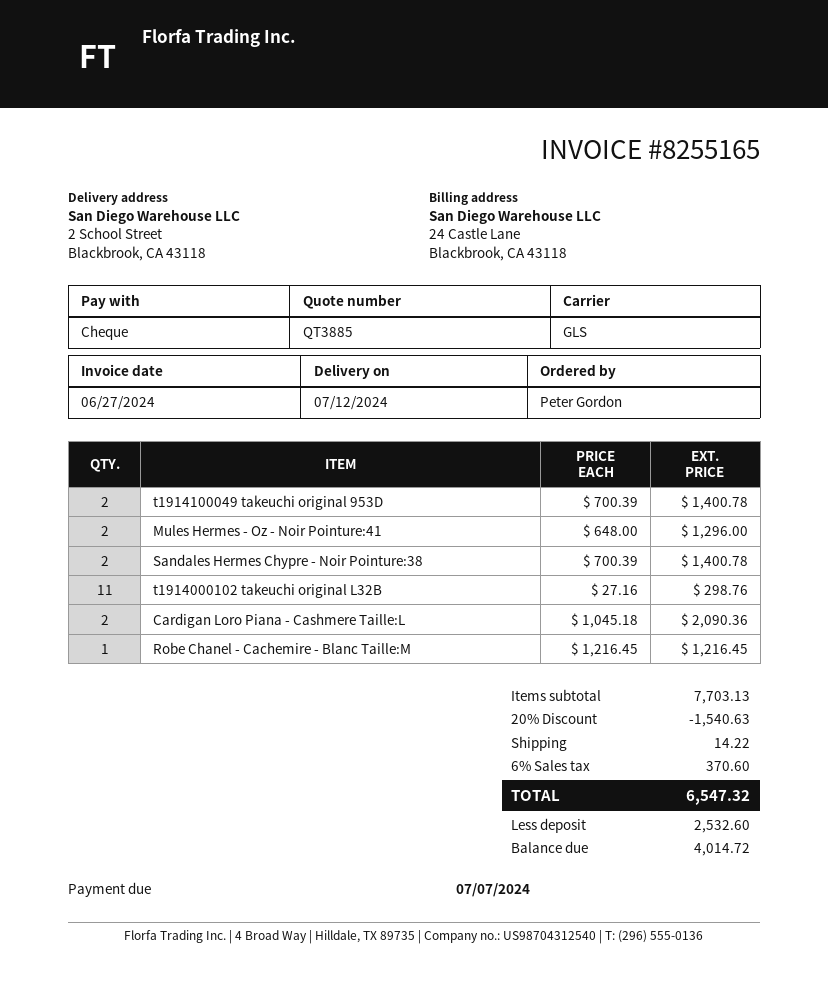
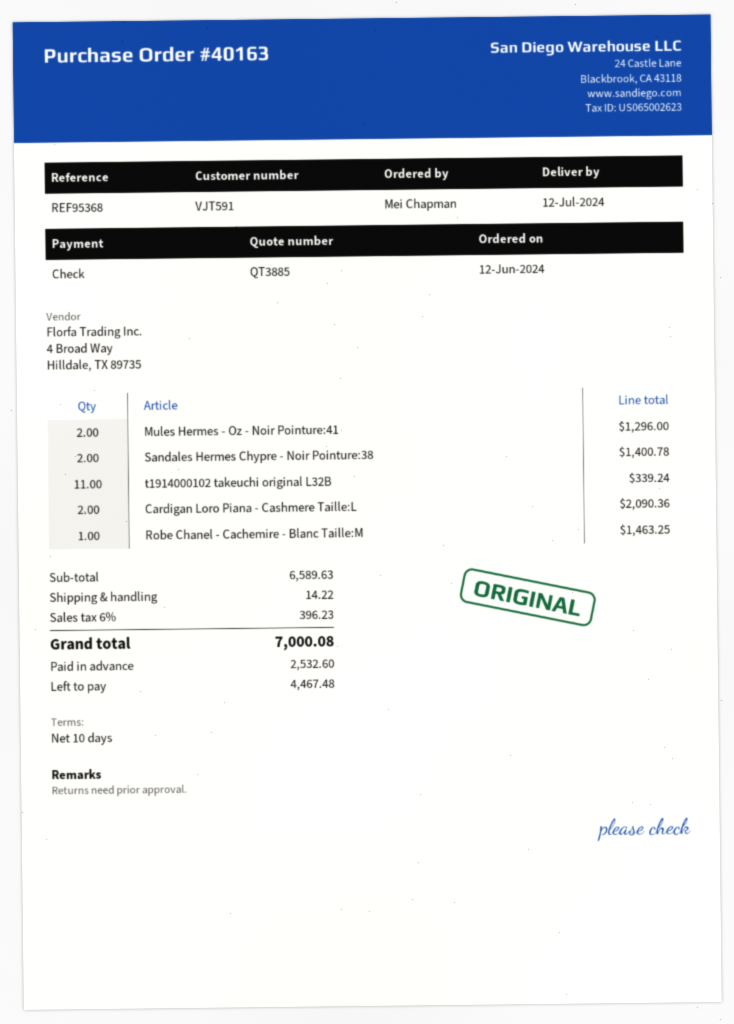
ordered by: Peter Gordon -> Mei Chapman
t1914100049 takeuchi original 953D: 2 for 1400.78 -> none
t1914000102 takeuchi original L32B: 11 for 298.76 -> 11 for 339.24
Robe Chanel - Cachemire - Blanc Taille:M: 1 for 1216.45 -> 1 for 1463.25
subtotal: 7703.13 -> 6589.63
discount: 20% = 1540.63 -> none
tax: 6% = 370.60 -> 6% = 396.23
total: 6547.32 -> 7000.08
balance: 4014.72 -> 4467.48

